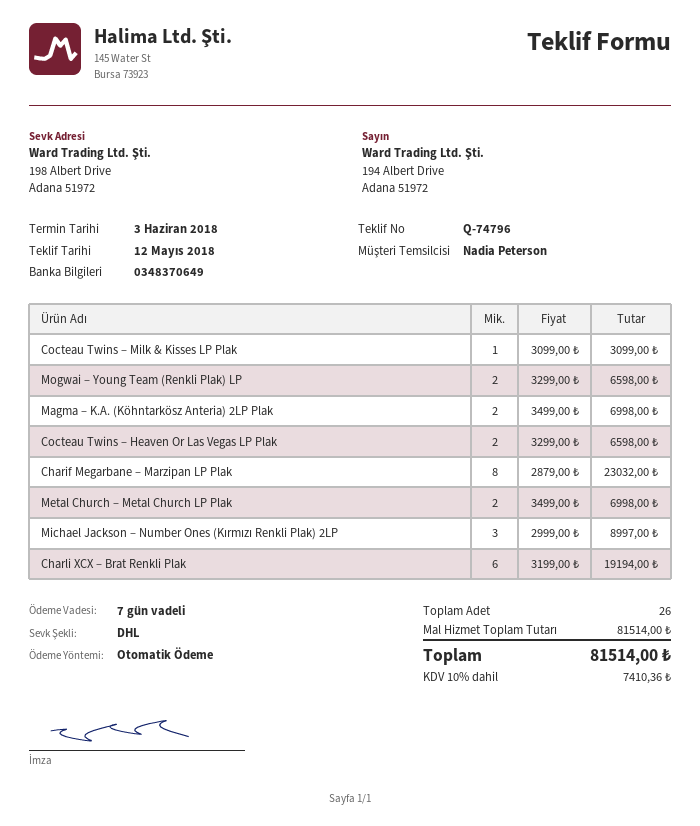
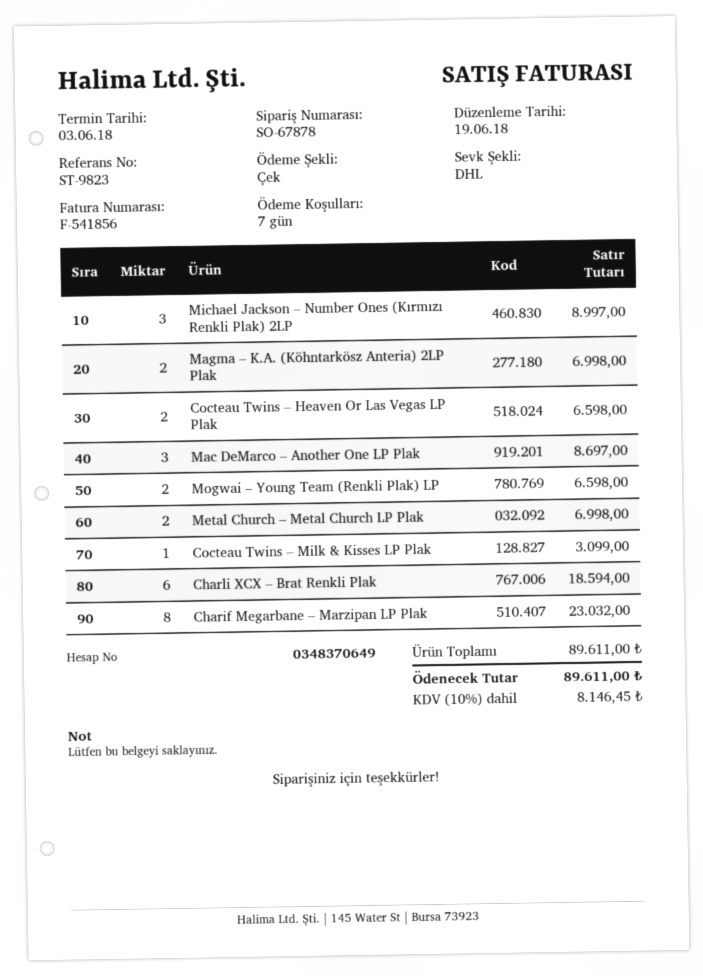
payment method: direct debit -> cheque
Charli XCX – Brat Renkli Plak: 6 for 19194.00 -> 6 for 18594.00
Mac DeMarco – Another One LP Plak: none -> 3 for 8697.00
subtotal: 81514.00 -> 89611.00
tax: 10% = 7410.36 -> 10% = 8146.45
total: 81514.00 -> 89611.00

